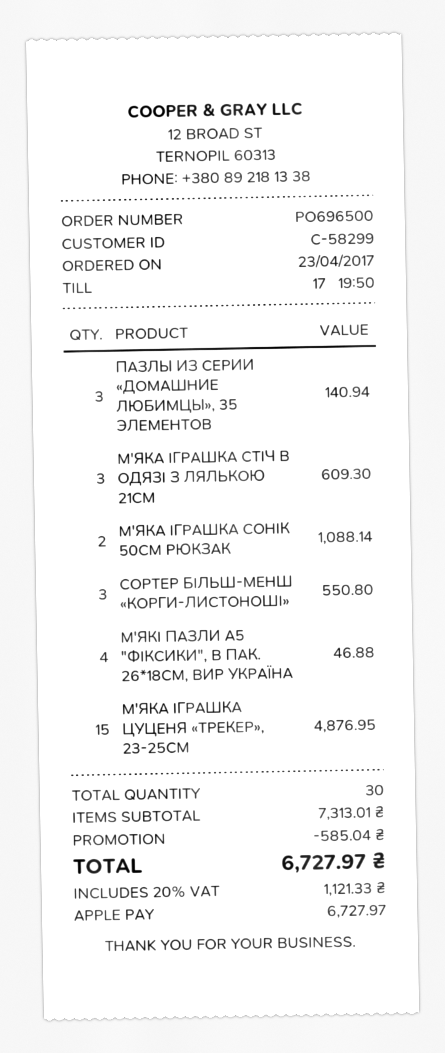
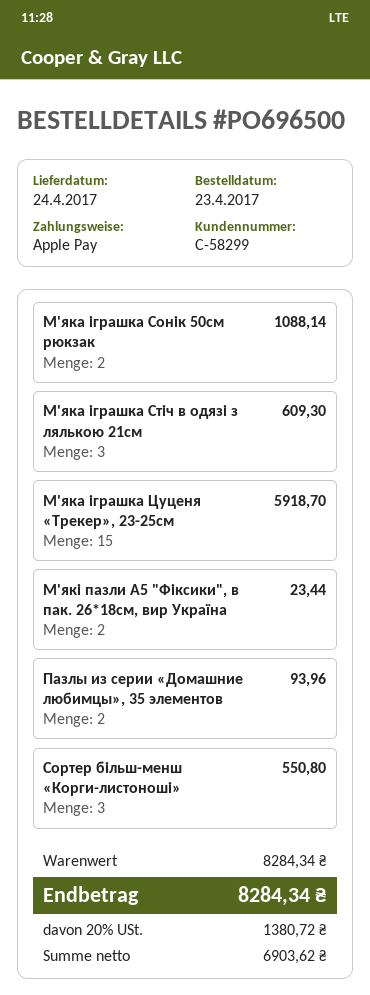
ПАЗЛЫ ИЗ СЕРИИ «ДОМАШНИЕ ЛЮБИМЦЫ», 35 ЭЛЕМЕНТОВ: 3 for 140.94 -> 2 for 93.96
М'ЯКІ ПАЗЛИ А5 "ФІКСИКИ", В ПАК. 26*18СМ, ВИР УКРАЇНА: 4 for 46.88 -> 2 for 23.44
М'ЯКА ІГРАШКА ЦУЦЕНЯ «ТРЕКЕР», 23-25СМ: 15 for 4876.95 -> 15 for 5918.70
subtotal: 7313.01 -> 8284.34
discount: 585.04 -> none
tax: 20% = 1121.33 -> 20% = 1380.72
total: 6727.97 -> 8284.34

